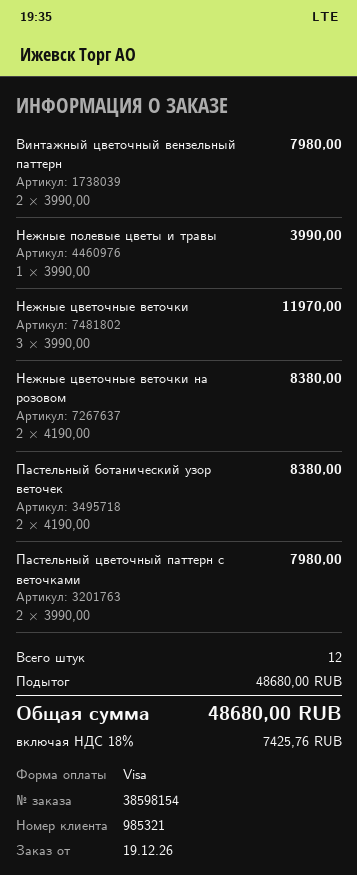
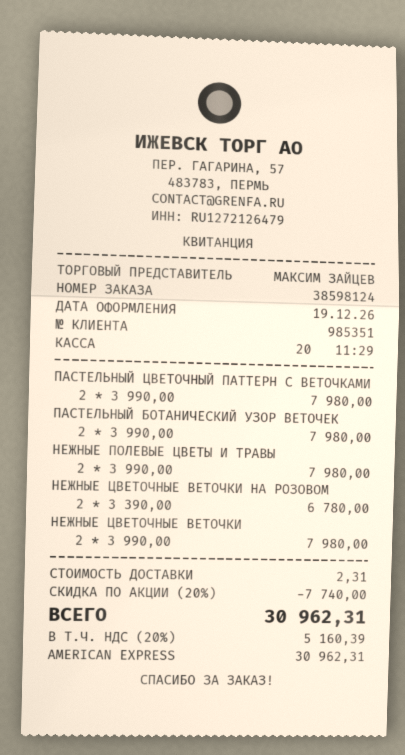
order number: 38598154 -> 38598124
customer number: 985321 -> 985351
payment method: Visa -> American Express
Винтажный цветочный вензельный паттерн: 2 x 3990.00 = 7980.00 -> none
Нежные полевые цветы и травы: 1 x 3990.00 = 3990.00 -> 2 x 3990.00 = 7980.00
Нежные цветочные веточки: 3 x 3990.00 = 11970.00 -> 2 x 3990.00 = 7980.00
Нежные цветочные веточки на розовом: 2 x 4190.00 = 8380.00 -> 2 x 3390.00 = 6780.00
Пастельный ботанический узор веточек: 2 x 4190.00 = 8380.00 -> 2 x 3990.00 = 7980.00
discount: none -> 20% = 7740.00
shipping: none -> 2.31
tax: 18% = 7425.76 -> 20% = 5160.39
total: 48680.00 -> 30962.31

